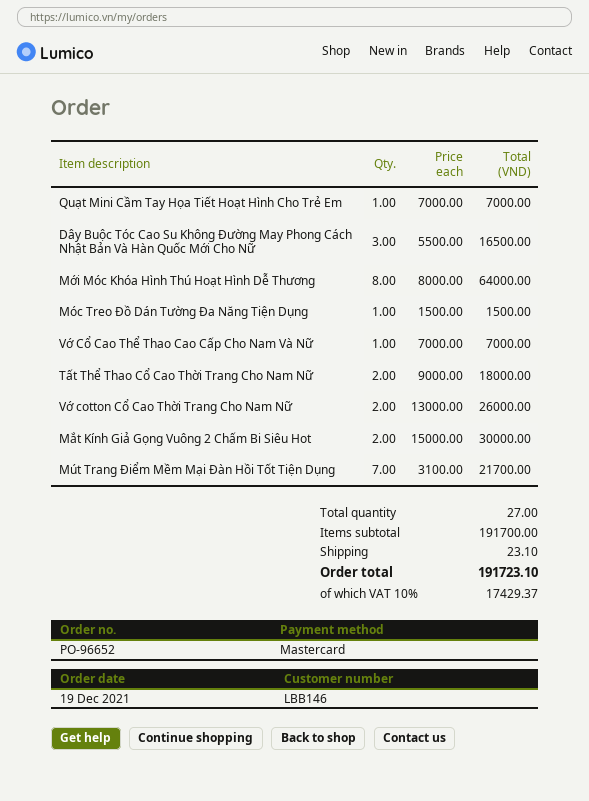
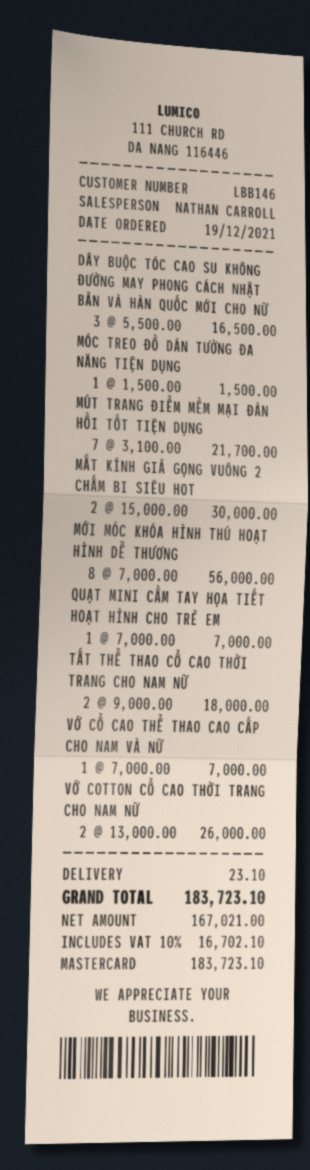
Mới Móc Khóa Hình Thú Hoạt Hình Dễ Thương: 8 x 8000.00 = 64000.00 -> 8 x 7000.00 = 56000.00
tax: 10% = 17429.37 -> 10% = 16702.10
total: 191723.10 -> 183723.10

